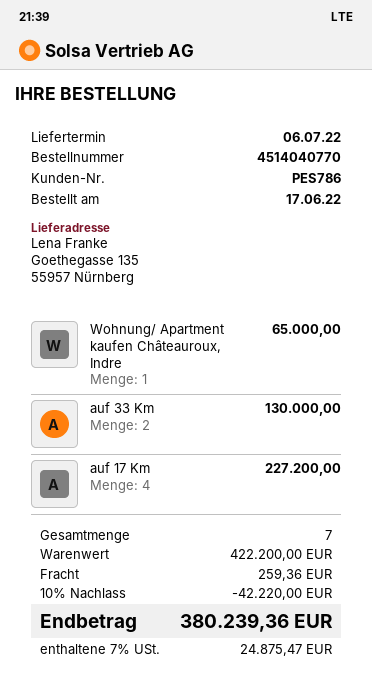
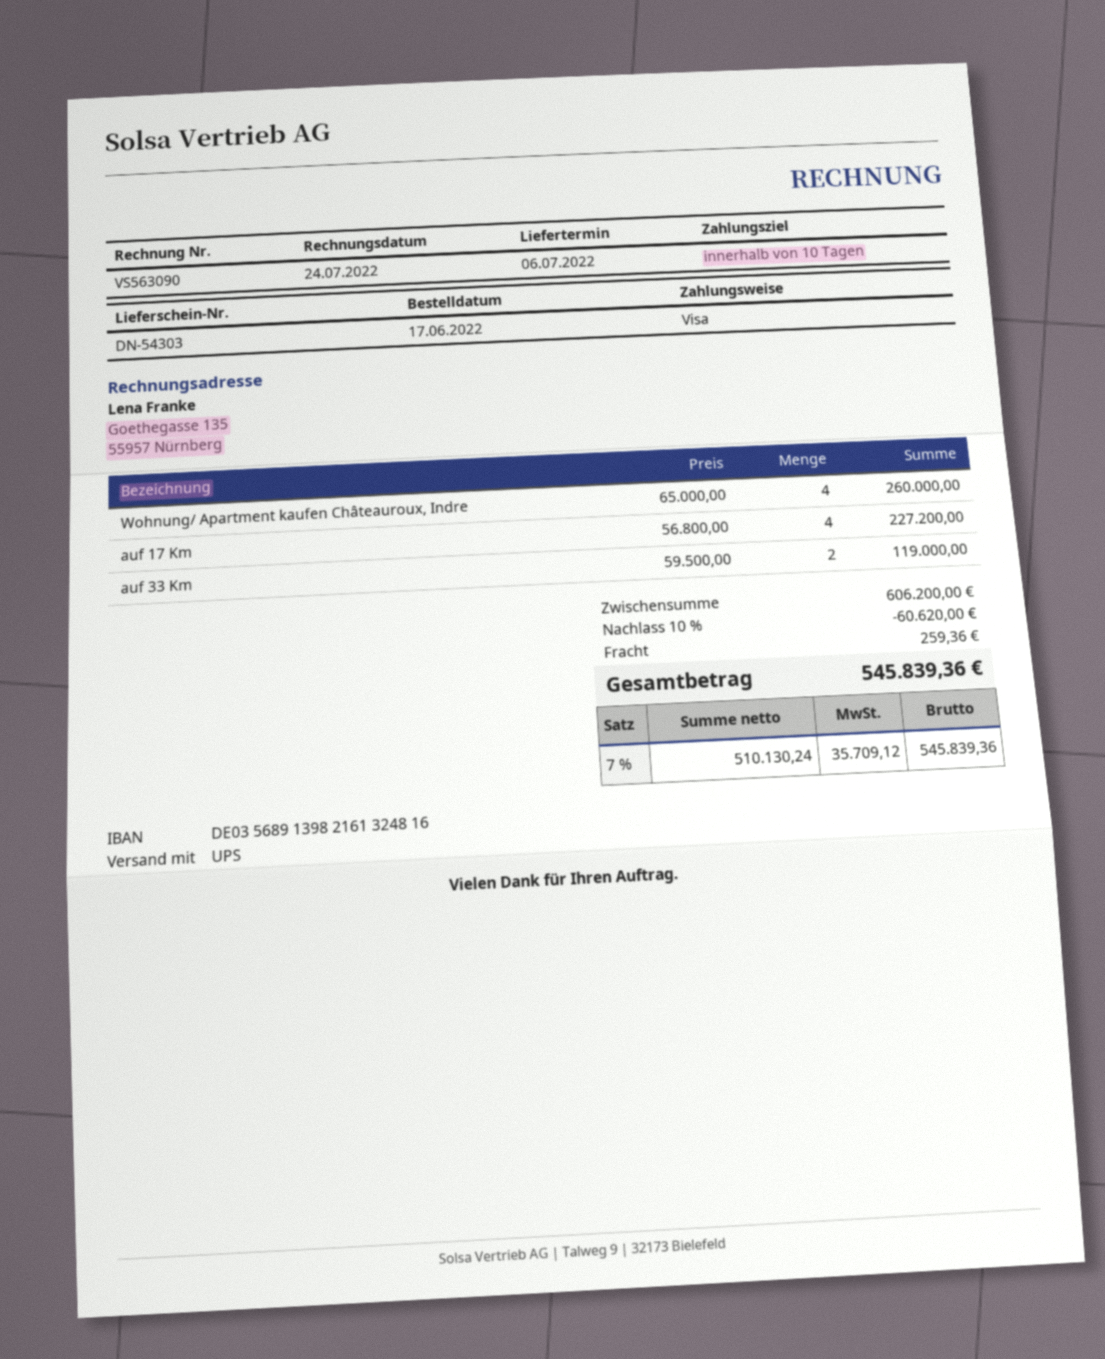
Wohnung/ Apartment kaufen Châteauroux, Indre: 1 for 65000.00 -> 4 for 260000.00
auf 33 Km: 2 for 130000.00 -> 2 for 119000.00
subtotal: 422200.00 -> 606200.00
discount: 10% = 42220.00 -> 10% = 60620.00
tax: 7% = 24875.47 -> 7% = 35709.12
total: 380239.36 -> 545839.36

